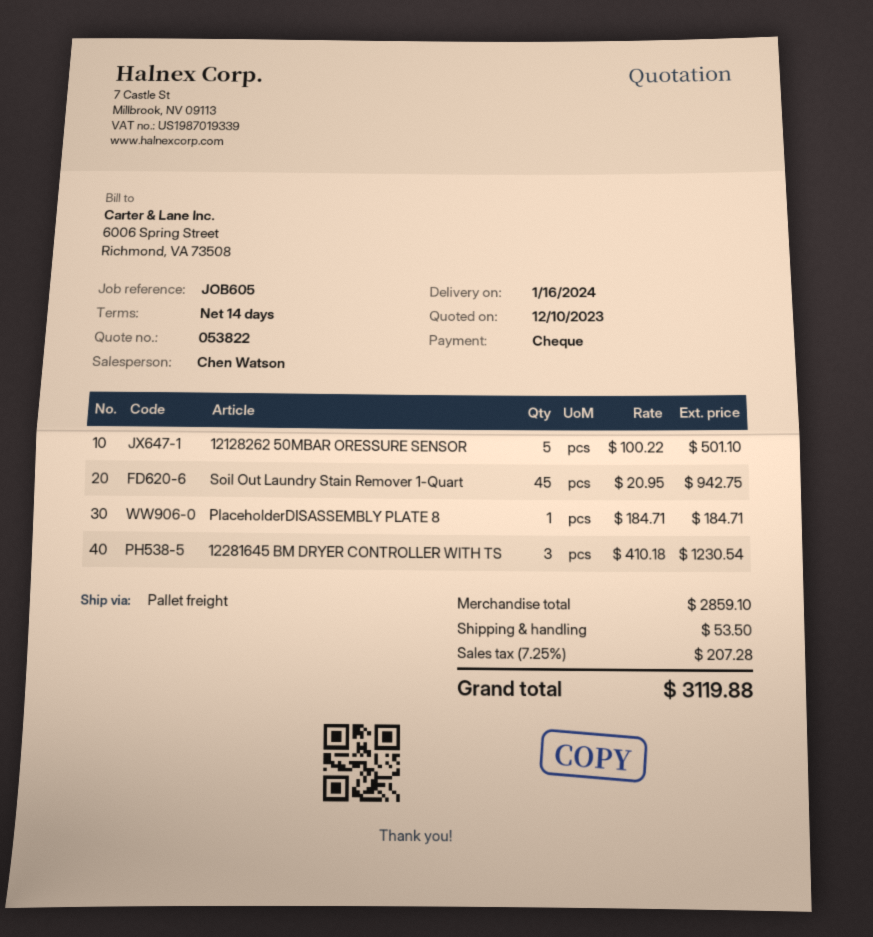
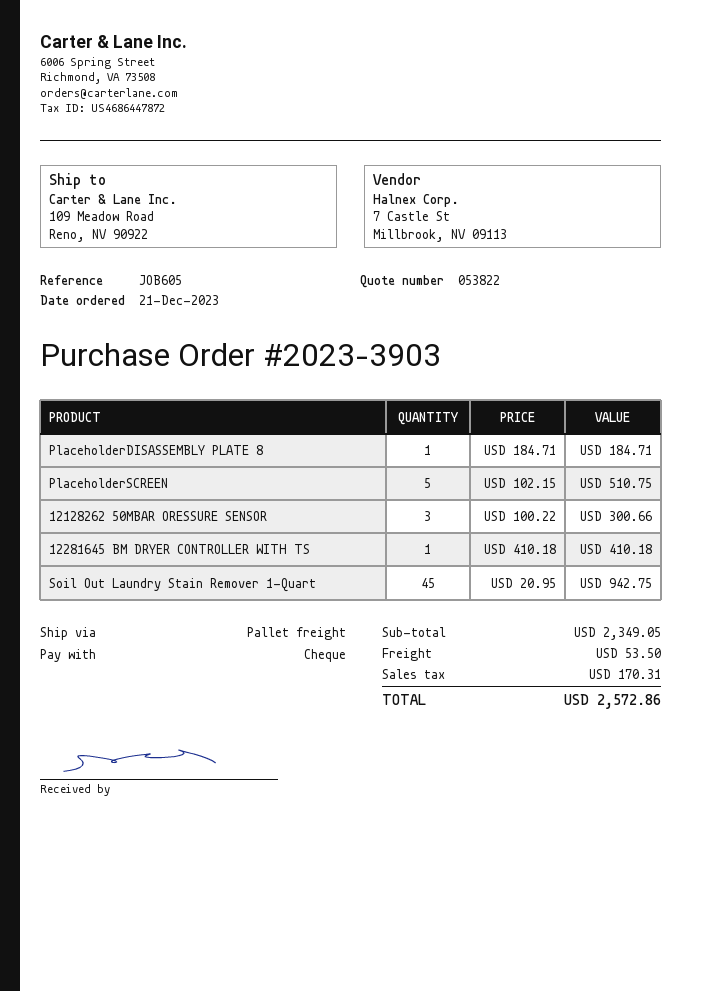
12128262 50MBAR ORESSURE SENSOR: 5 x 100.22 = 501.10 -> 3 x 100.22 = 300.66
12281645 BM DRYER CONTROLLER WITH TS: 3 x 410.18 = 1230.54 -> 1 x 410.18 = 410.18
PlaceholderSCREEN: none -> 5 x 102.15 = 510.75
subtotal: 2859.10 -> 2349.05
tax: 207.28 -> 170.31
total: 3119.88 -> 2572.86

